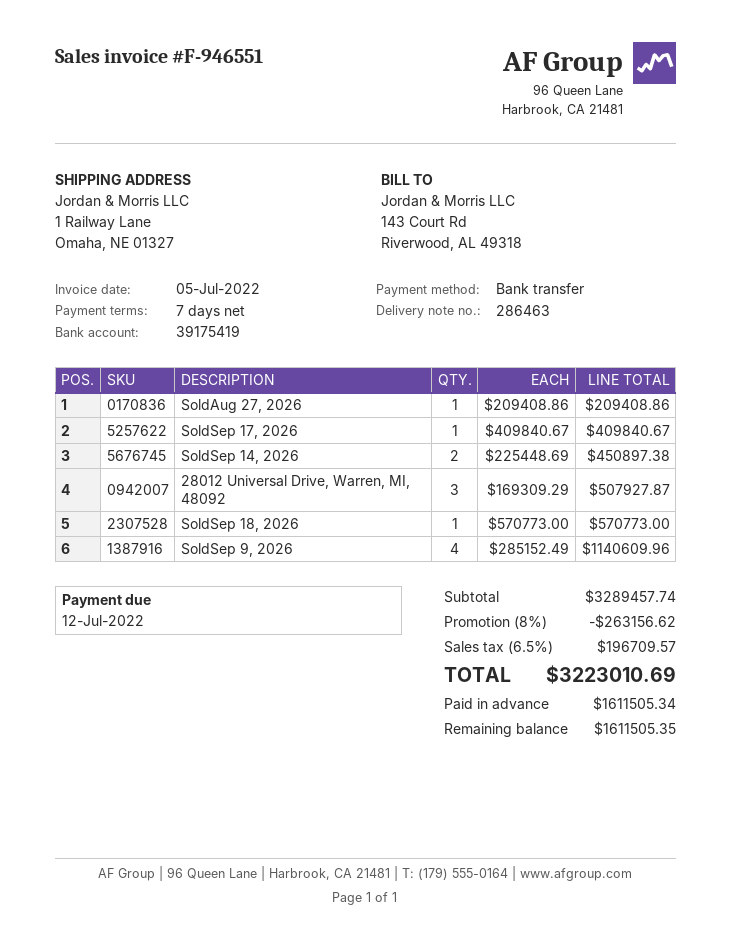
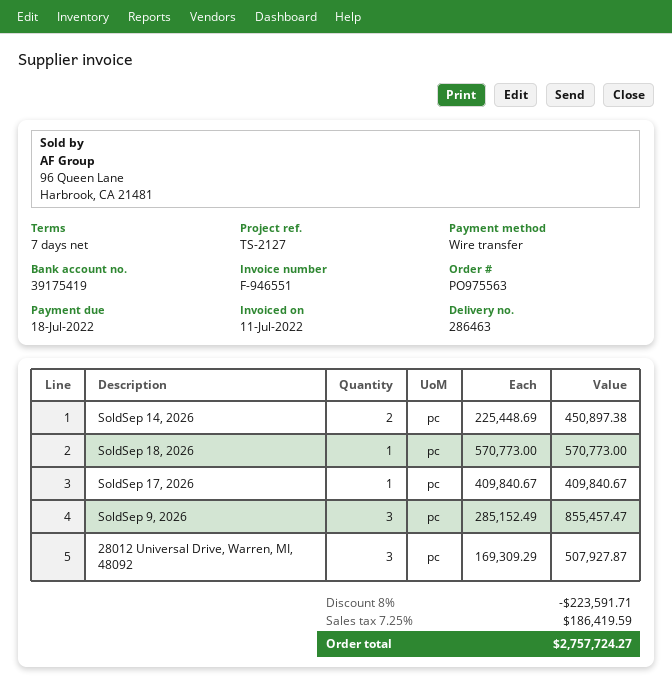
invoice date: 2022-07-05 -> 2022-07-11
due date: 2022-07-12 -> 2022-07-18
SoldAug 27, 2026: 1 x 209408.86 = 209408.86 -> none
SoldSep 9, 2026: 4 x 285152.49 = 1140609.96 -> 3 x 285152.49 = 855457.47
discount: 8% = 263156.62 -> 8% = 223591.71
tax: 6.5% = 196709.57 -> 7.25% = 186419.59
total: 3223010.69 -> 2757724.27

